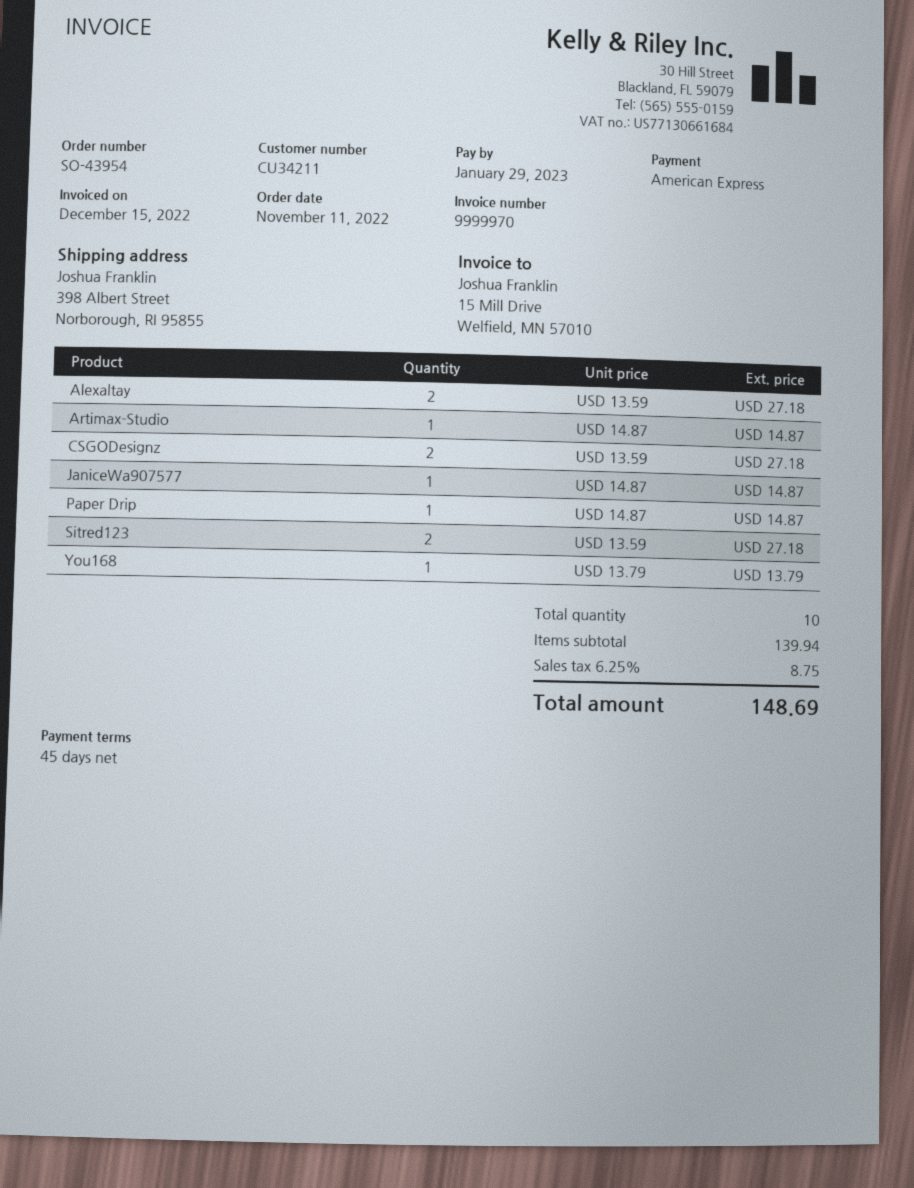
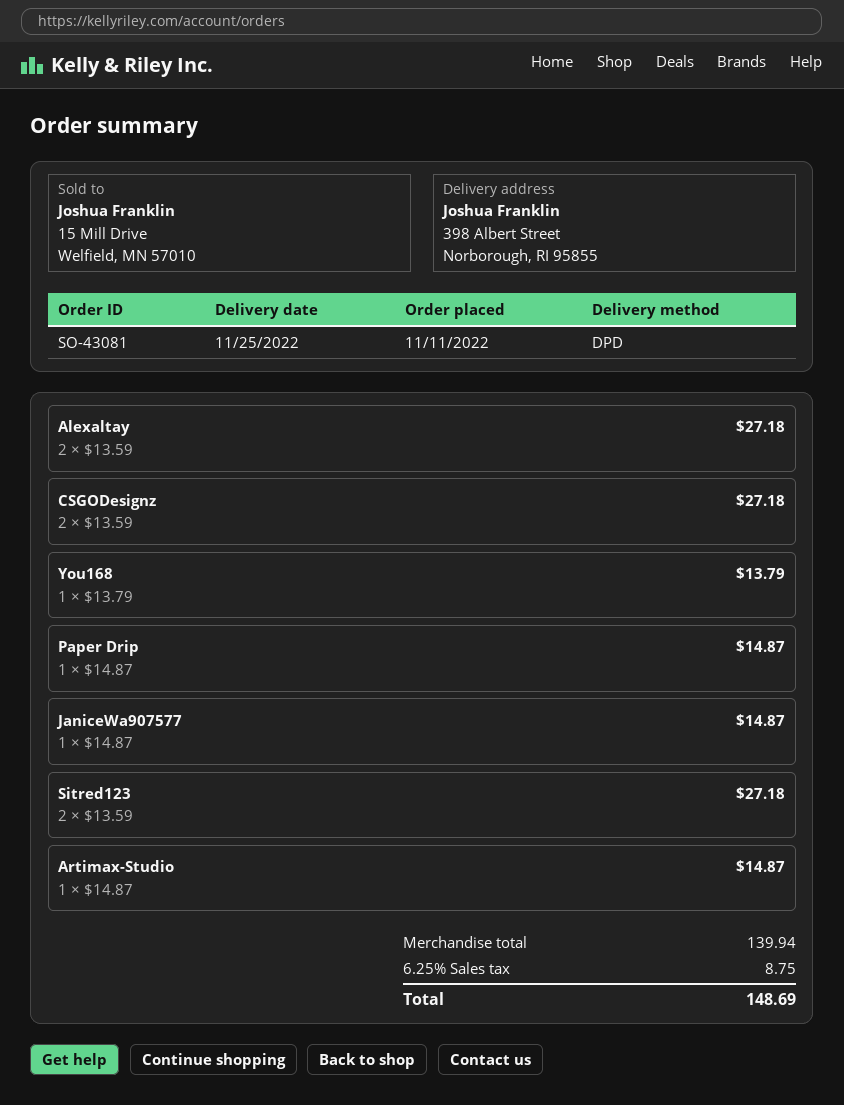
order number: SO-43954 -> SO-43081

